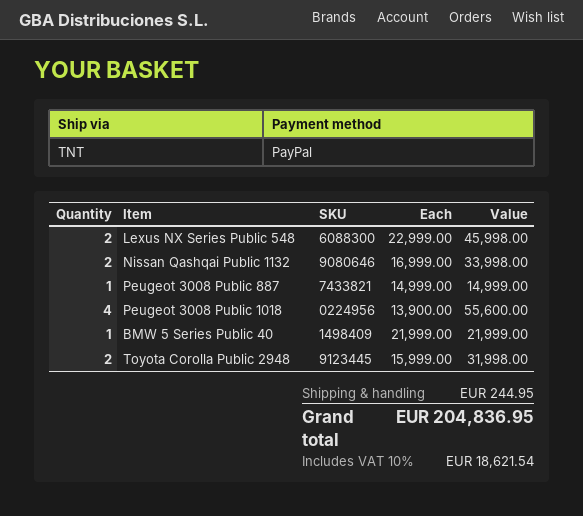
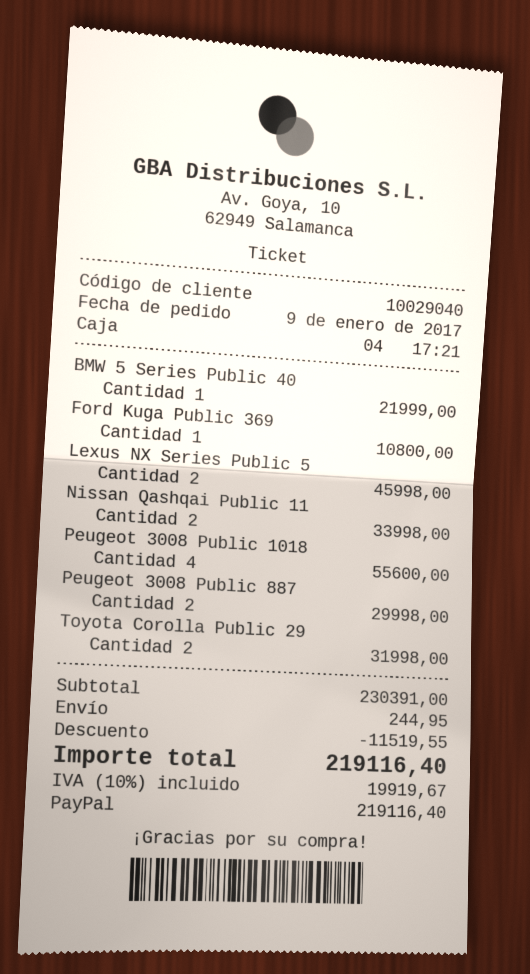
Peugeot 3008 Public 887: 1 for 14999.00 -> 2 for 29998.00
Ford Kuga Public 369: none -> 1 for 10800.00
discount: none -> 11519.55
tax: 10% = 18621.54 -> 10% = 19919.67
total: 204836.95 -> 219116.40

